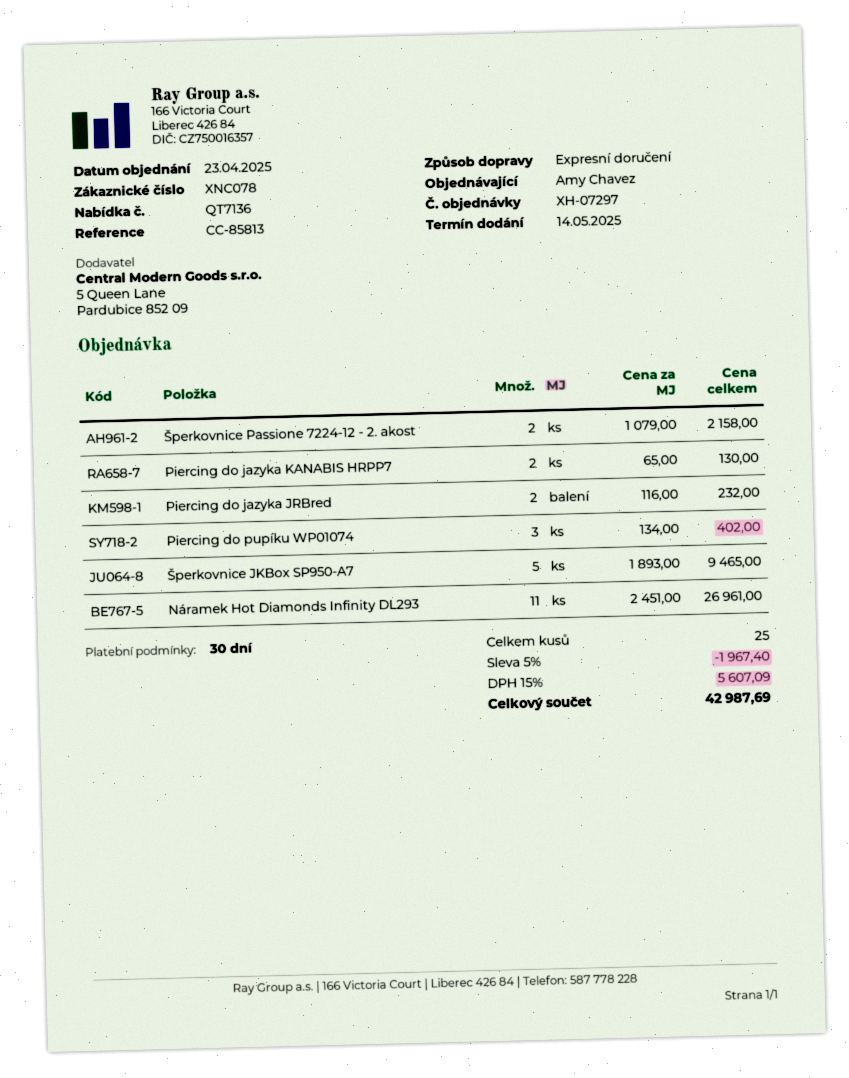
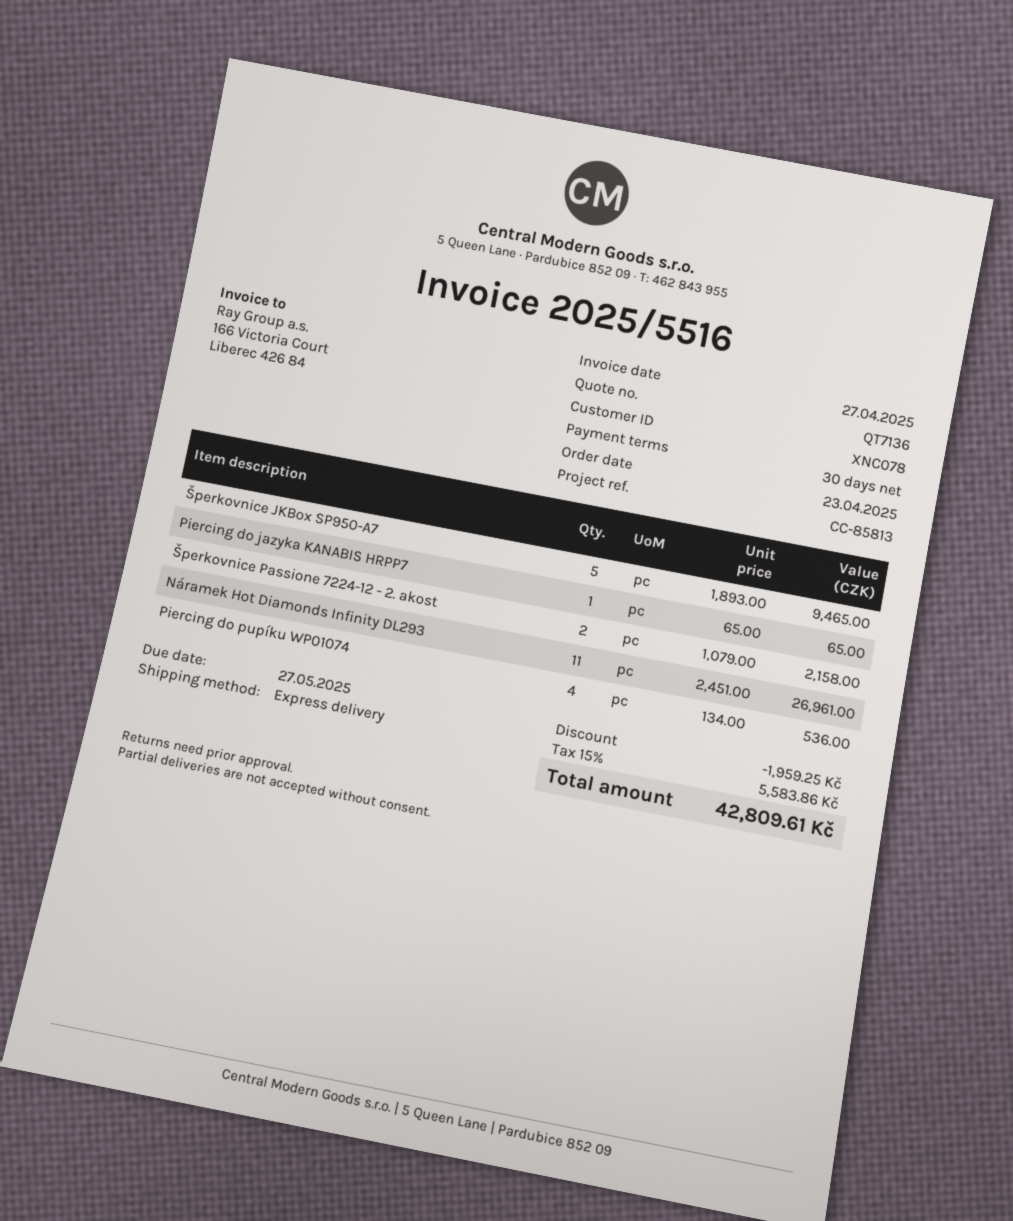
Piercing do jazyka KANABIS HRPP7: 2 x 65.00 = 130.00 -> 1 x 65.00 = 65.00
Piercing do jazyka JRBred: 2 x 116.00 = 232.00 -> none
Piercing do pupíku WP01074: 3 x 134.00 = 402.00 -> 4 x 134.00 = 536.00
discount: 1967.40 -> 1959.25
tax: 15% = 5607.09 -> 15% = 5583.86
total: 42987.69 -> 42809.61

